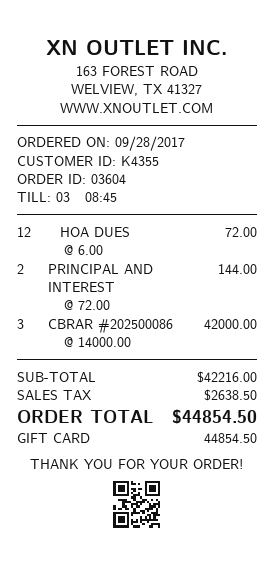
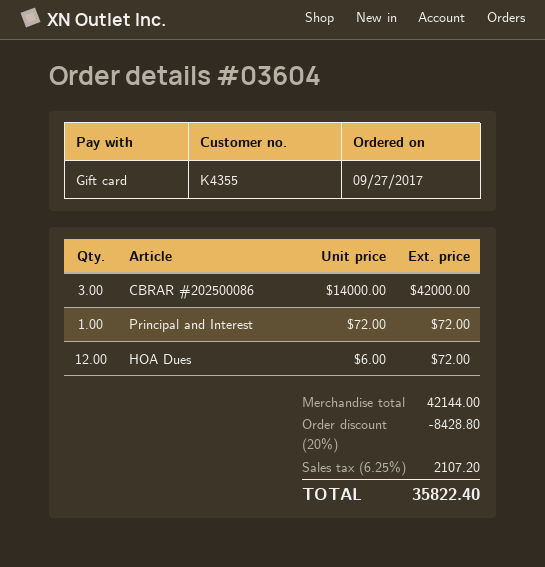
order date: 2017-09-28 -> 2017-09-27
PRINCIPAL AND INTEREST: 2 x 72.00 = 144.00 -> 1 x 72.00 = 72.00
subtotal: 42216.00 -> 42144.00
discount: none -> 20% = 8428.80
tax: 2638.50 -> 2107.20
total: 44854.50 -> 35822.40

